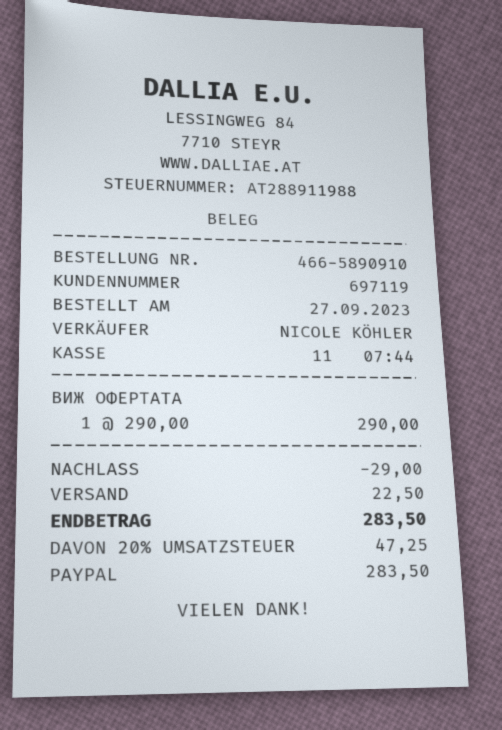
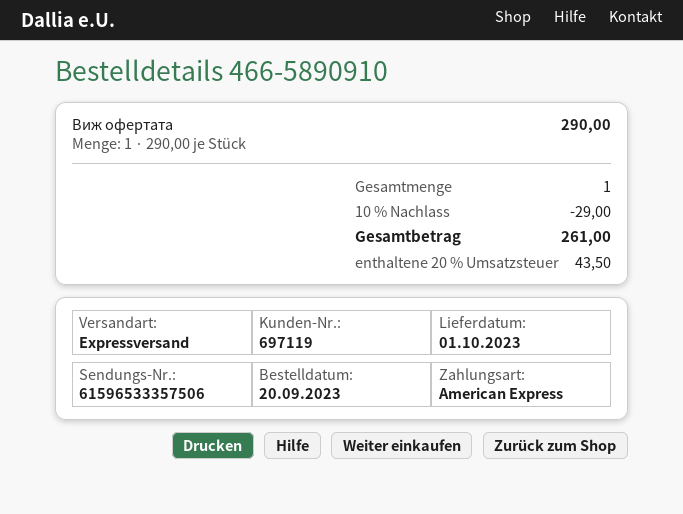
order date: 2023-09-27 -> 2023-09-20
payment method: PayPal -> American Express
shipping: 22.50 -> none
tax: 20% = 47.25 -> 20% = 43.50
total: 283.50 -> 261.00

